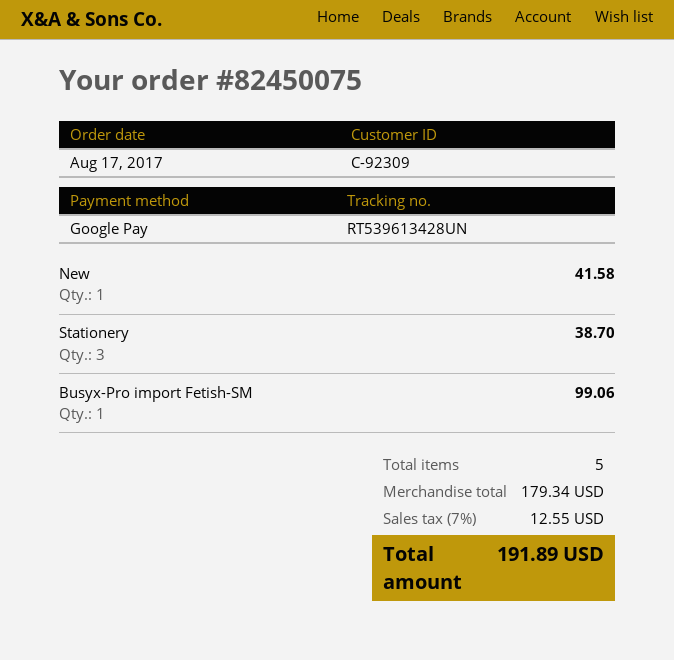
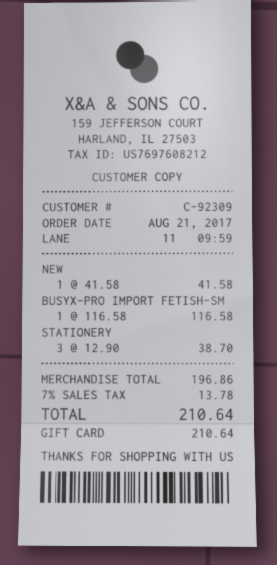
order date: 2017-08-17 -> 2017-08-21
payment method: Google Pay -> gift card
Busyx-Pro import Fetish-SM: 1 for 99.06 -> 1 for 116.58
subtotal: 179.34 -> 196.86
tax: 7% = 12.55 -> 7% = 13.78
total: 191.89 -> 210.64

